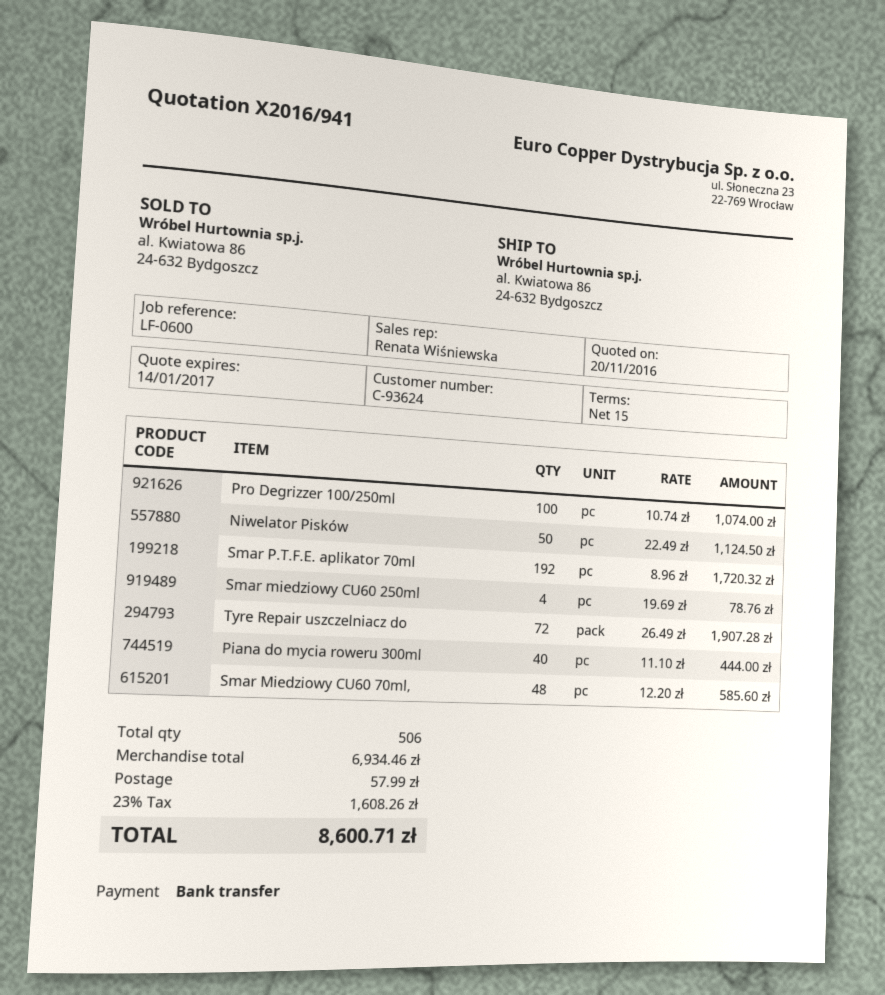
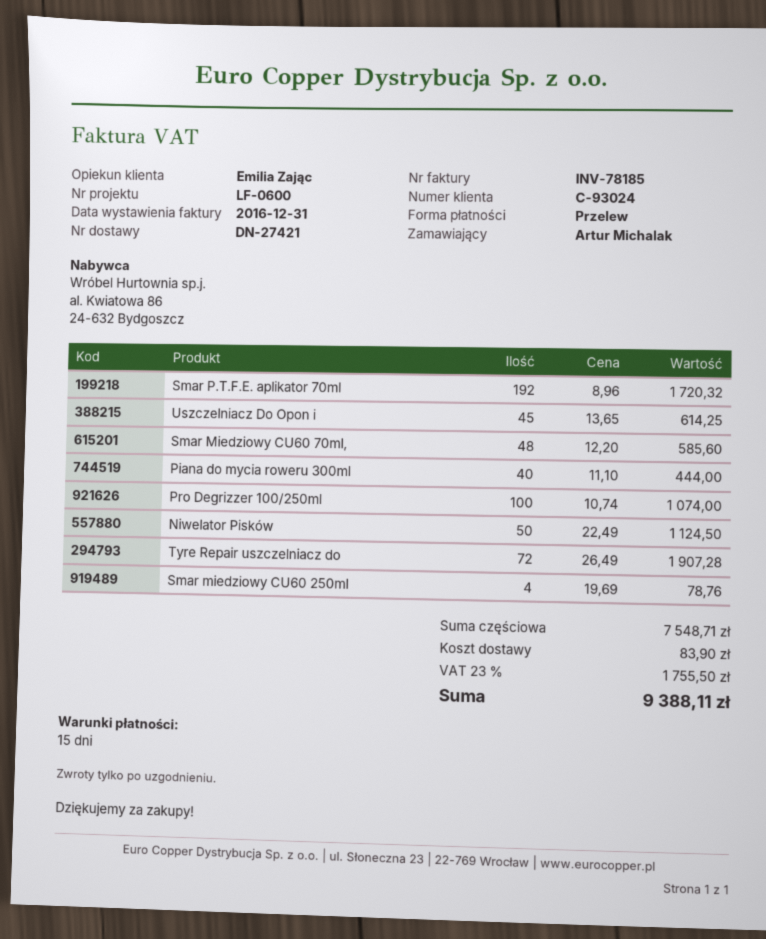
customer number: C-93624 -> C-93024
sales rep: Renata Wiśniewska -> Emilia Zając
Uszczelniacz Do Opon i: none -> 45 x 13.65 = 614.25
subtotal: 6934.46 -> 7548.71
shipping: 57.99 -> 83.90
tax: 23% = 1608.26 -> 23% = 1755.50
total: 8600.71 -> 9388.11

